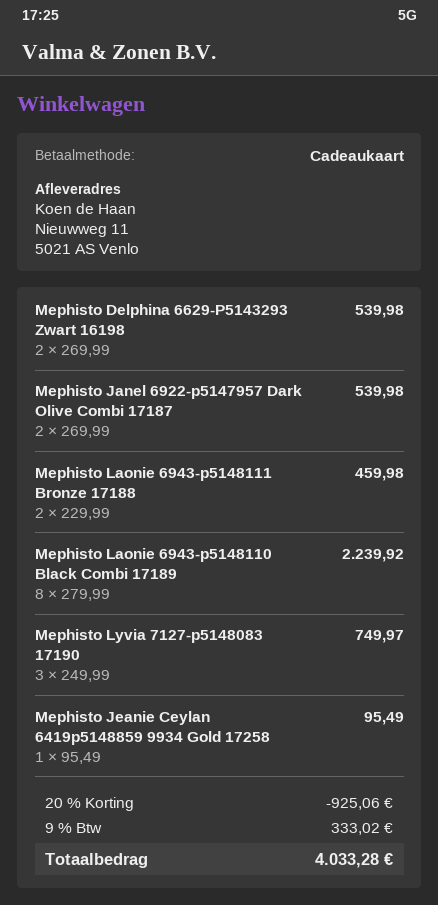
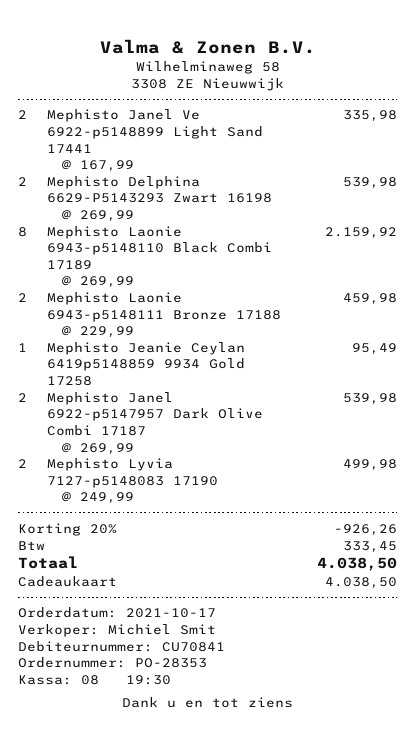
Mephisto Laonie 6943-p5148110 Black Combi 17189: 8 x 279.99 = 2239.92 -> 8 x 269.99 = 2159.92
Mephisto Lyvia 7127-p5148083 17190: 3 x 249.99 = 749.97 -> 2 x 249.99 = 499.98
Mephisto Janel Ve 6922-p5148899 Light Sand 17441: none -> 2 x 167.99 = 335.98
discount: 20% = 925.06 -> 20% = 926.26
tax: 333.02 -> 333.45
total: 4033.28 -> 4038.50

